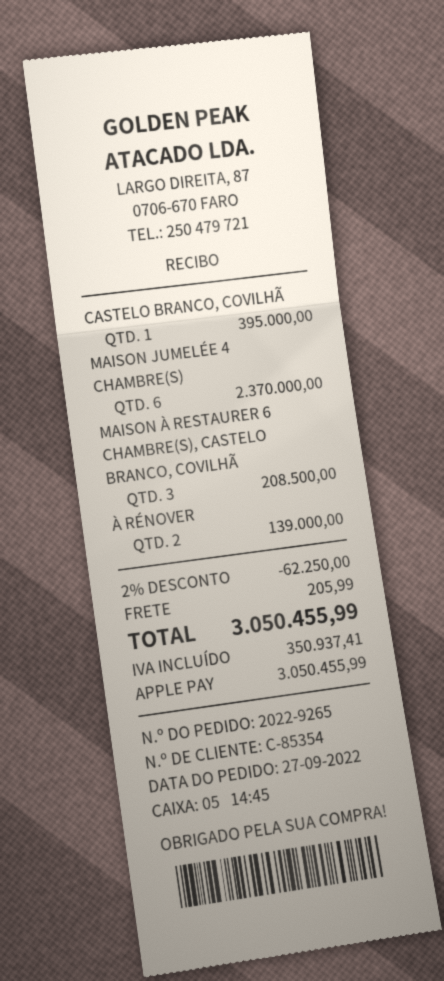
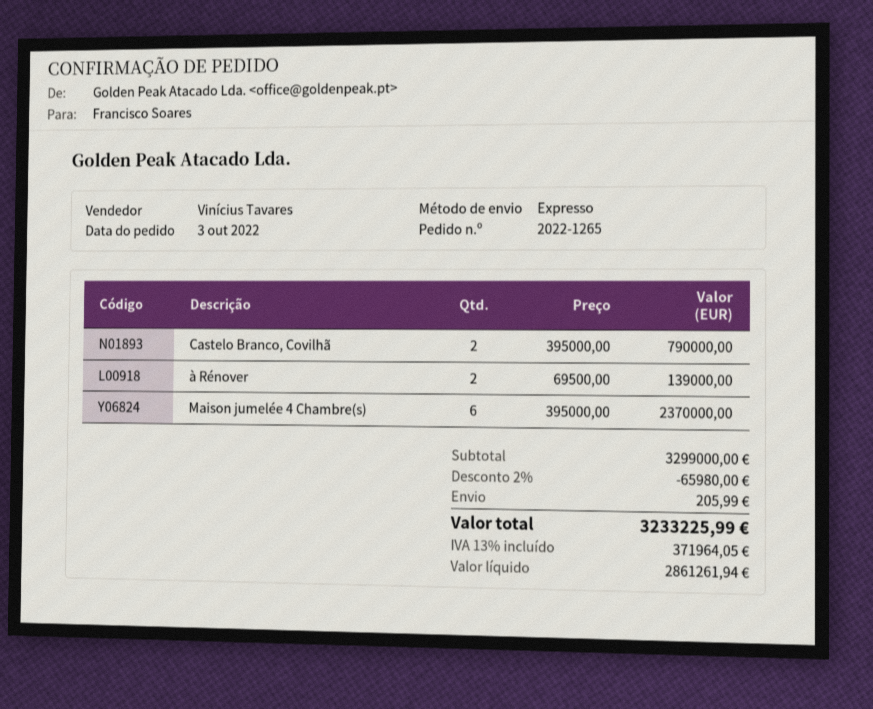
order number: 2022-9265 -> 2022-1265
order date: 2022-09-27 -> 2022-10-03
CASTELO BRANCO, COVILHÃ: 1 for 395000.00 -> 2 for 790000.00
MAISON À RESTAURER 6 CHAMBRE(S), CASTELO BRANCO, COVILHÃ: 3 for 208500.00 -> none
discount: 2% = 62250.00 -> 2% = 65980.00
tax: 350937.41 -> 371964.05
total: 3050455.99 -> 3233225.99

